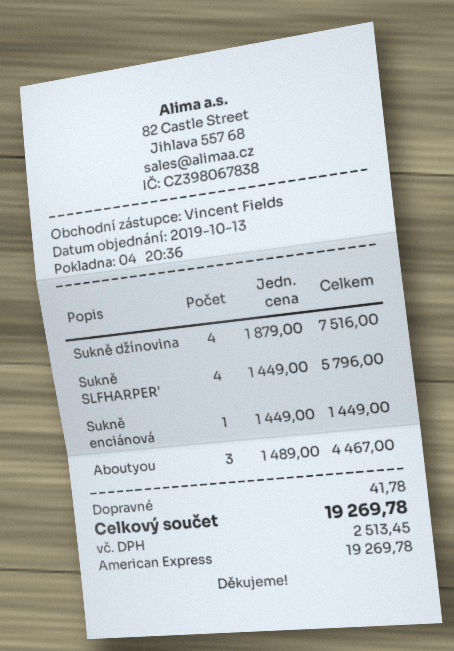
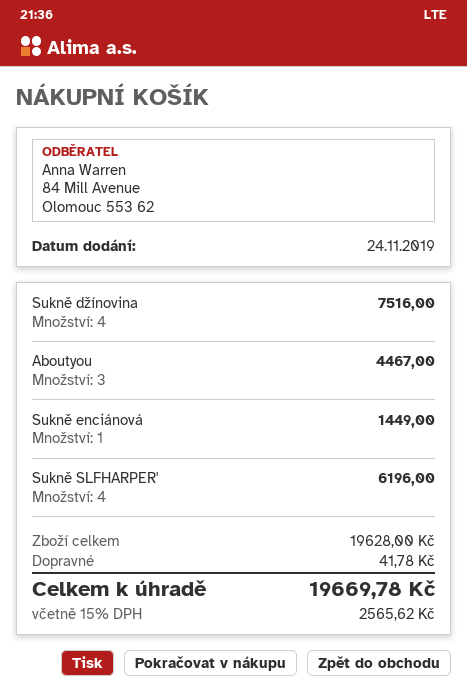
Sukně SLFHARPER': 4 for 5796.00 -> 4 for 6196.00
tax: 2513.45 -> 2565.62
total: 19269.78 -> 19669.78

